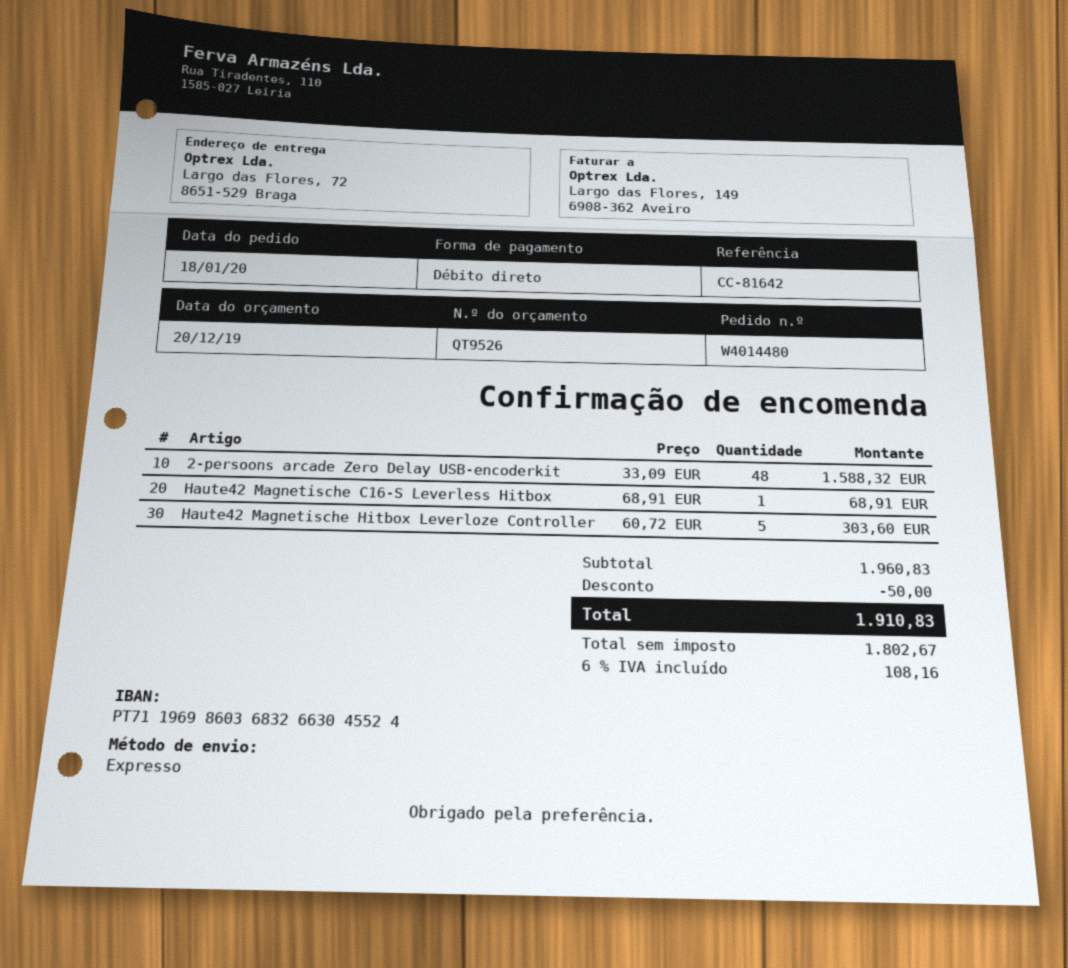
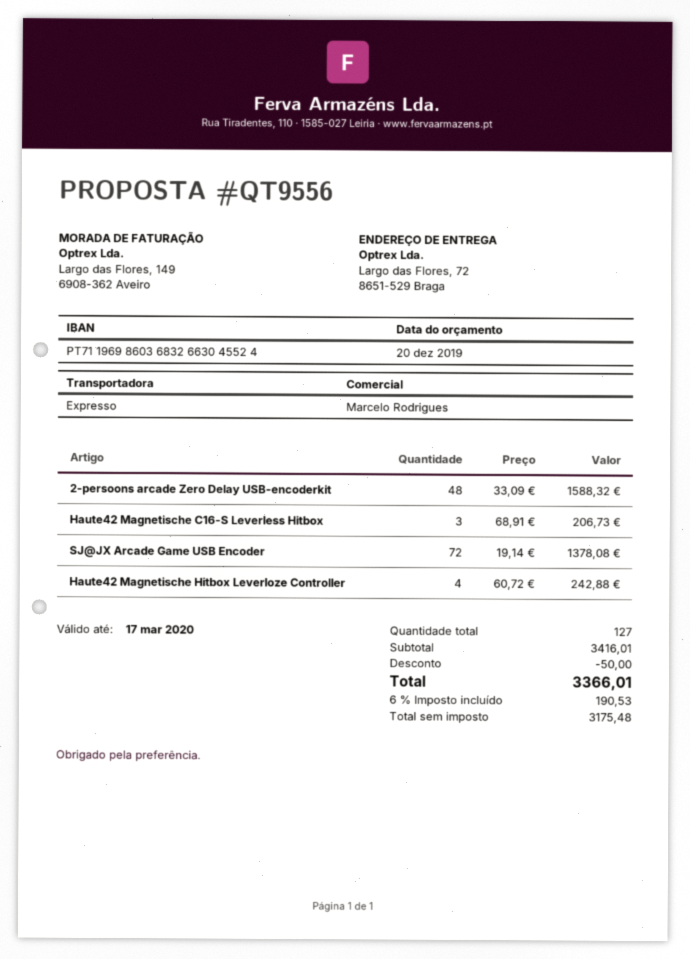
quote number: QT9526 -> QT9556
Haute42 Magnetische C16-S Leverless Hitbox: 1 x 68.91 = 68.91 -> 3 x 68.91 = 206.73
Haute42 Magnetische Hitbox Leverloze Controller: 5 x 60.72 = 303.60 -> 4 x 60.72 = 242.88
SJ@JX Arcade Game USB Encoder: none -> 72 x 19.14 = 1378.08
subtotal: 1960.83 -> 3416.01
net: 1802.67 -> 3175.48
tax: 6% = 108.16 -> 6% = 190.53
total: 1910.83 -> 3366.01

